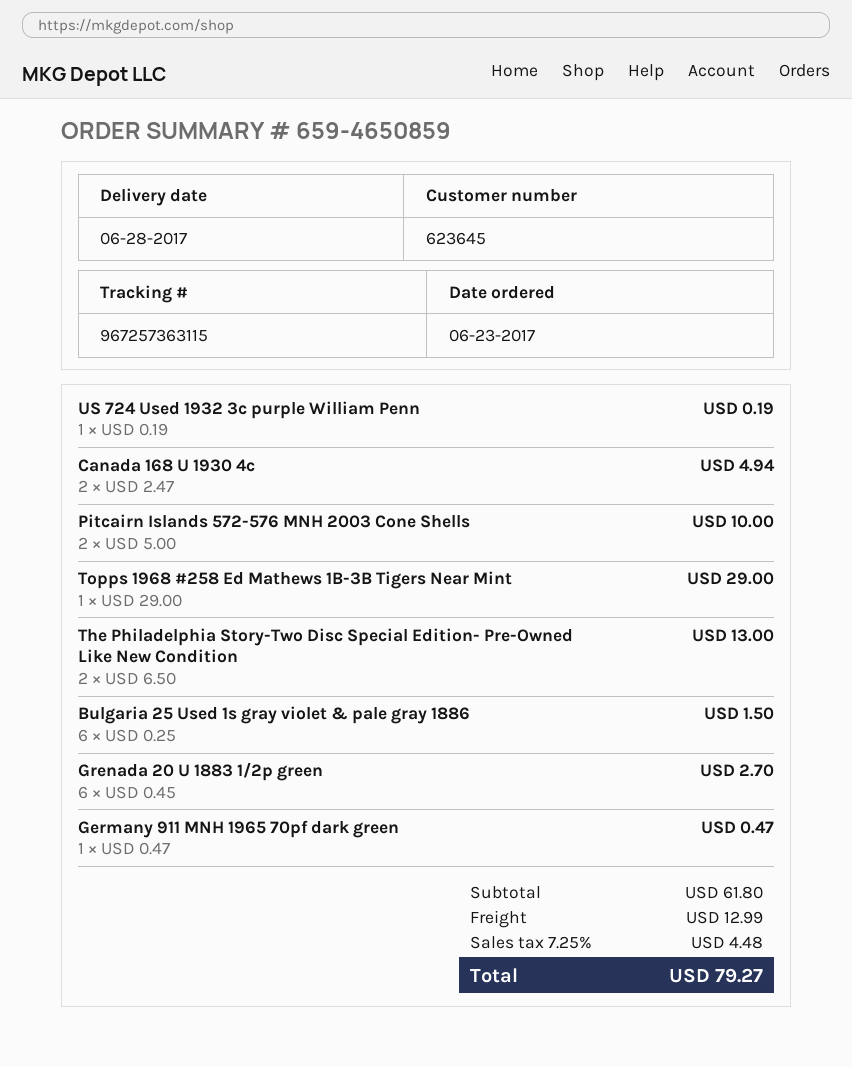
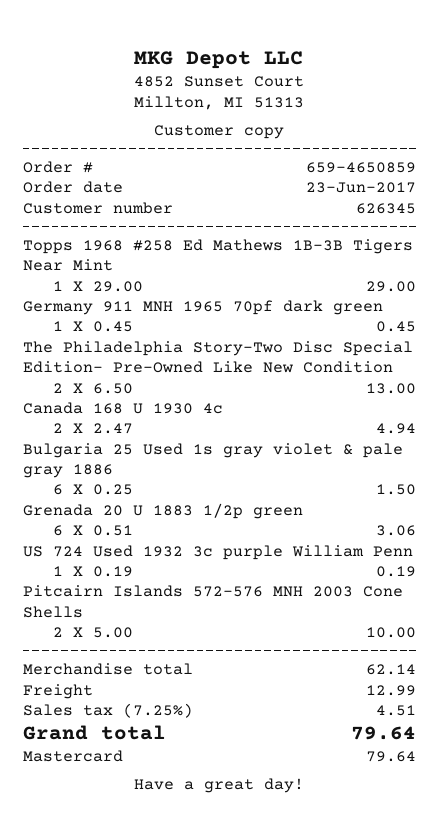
customer number: 623645 -> 626345
Grenada 20 U 1883 1/2p green: 6 x 0.45 = 2.70 -> 6 x 0.51 = 3.06
Germany 911 MNH 1965 70pf dark green: 1 x 0.47 = 0.47 -> 1 x 0.45 = 0.45
subtotal: 61.80 -> 62.14
tax: 7.25% = 4.48 -> 7.25% = 4.51
total: 79.27 -> 79.64

